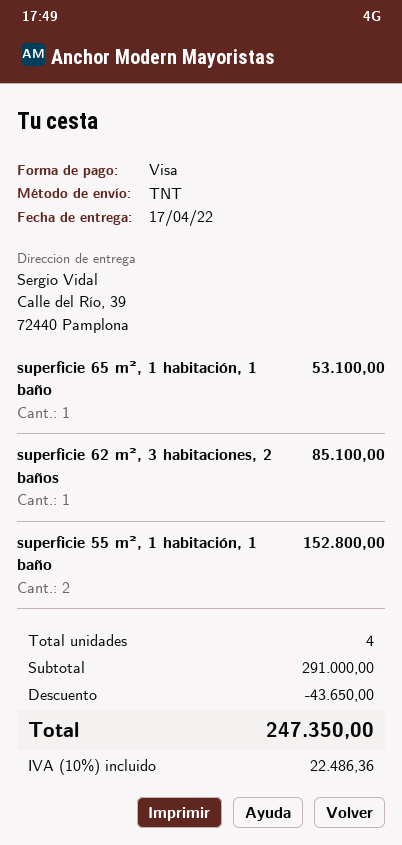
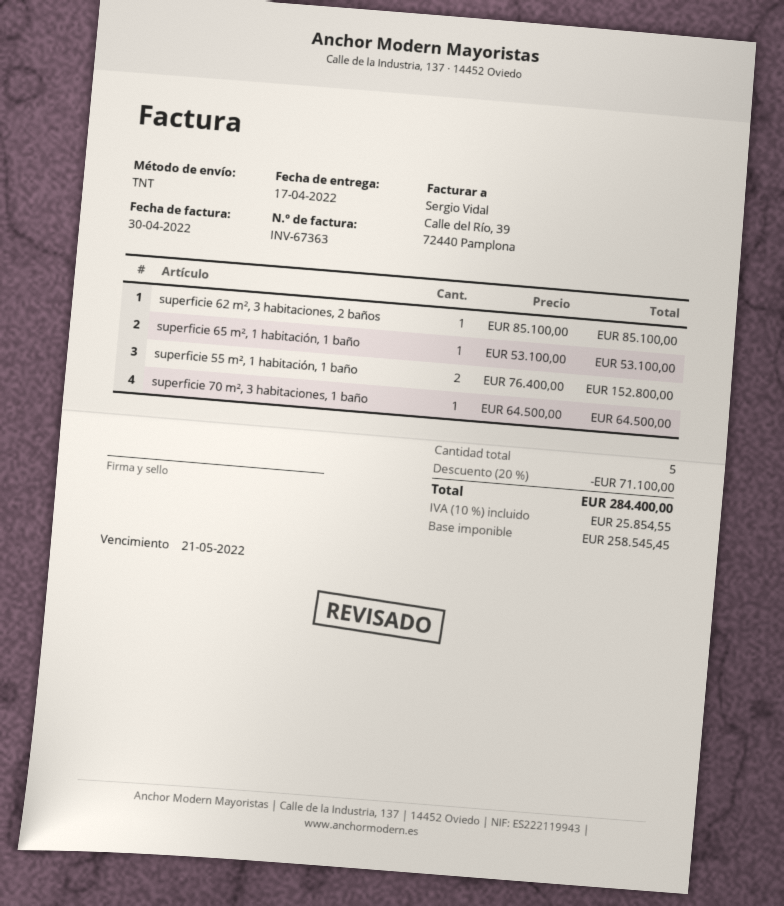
superficie 70 m², 3 habitaciones, 1 baño: none -> 1 for 64500.00
total quantity: 4 -> 5
discount: 43650.00 -> 71100.00
tax: 10% = 22486.36 -> 10% = 25854.55
total: 247350.00 -> 284400.00

